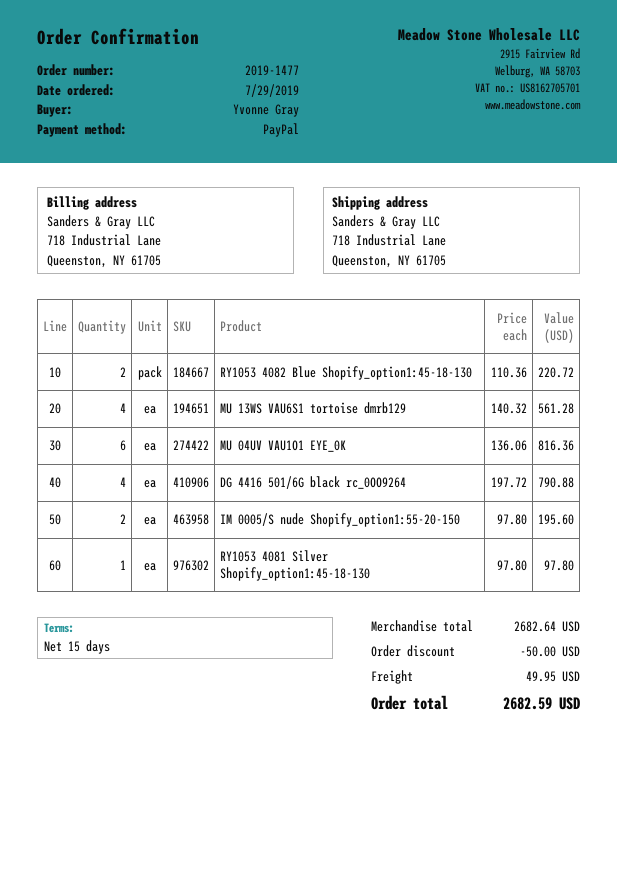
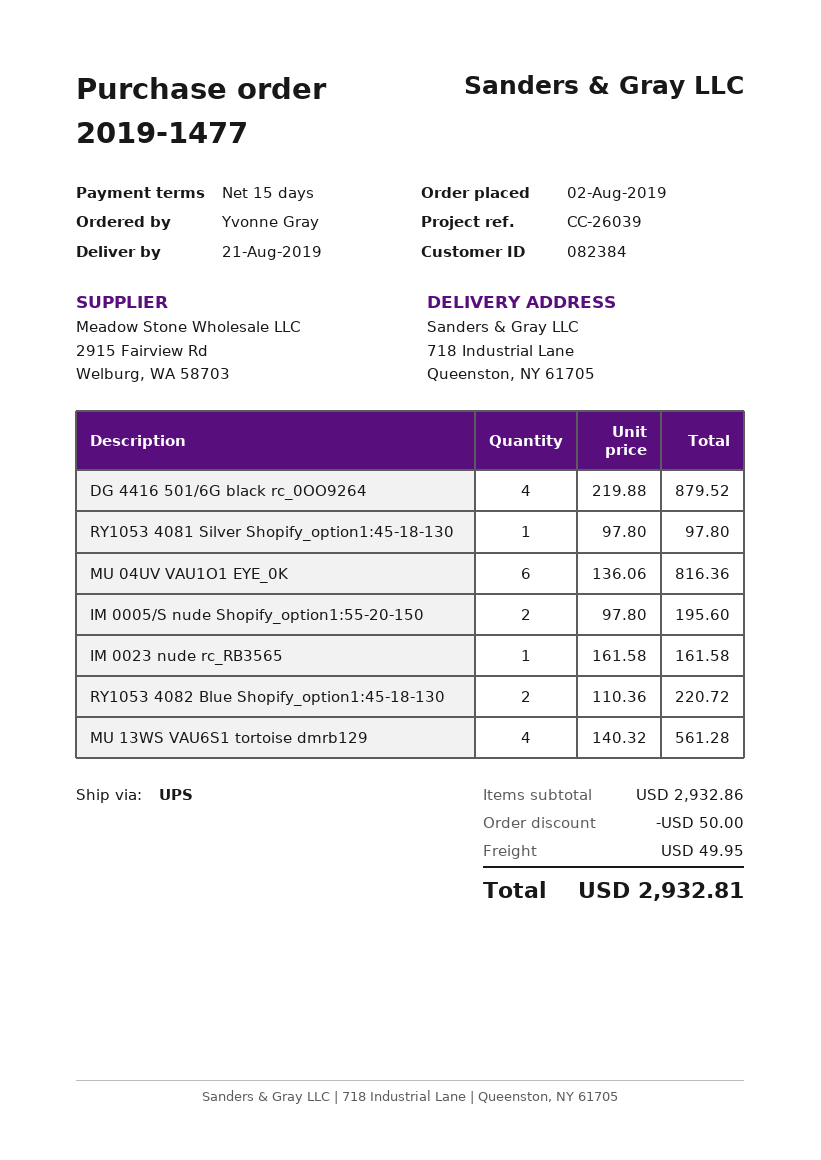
order date: 2019-07-29 -> 2019-08-02
DG 4416 501/6G black rc_0OO9264: 4 x 197.72 = 790.88 -> 4 x 219.88 = 879.52
IM 0023 nude rc_RB3565: none -> 1 x 161.58 = 161.58
subtotal: 2682.64 -> 2932.86
total: 2682.59 -> 2932.81

